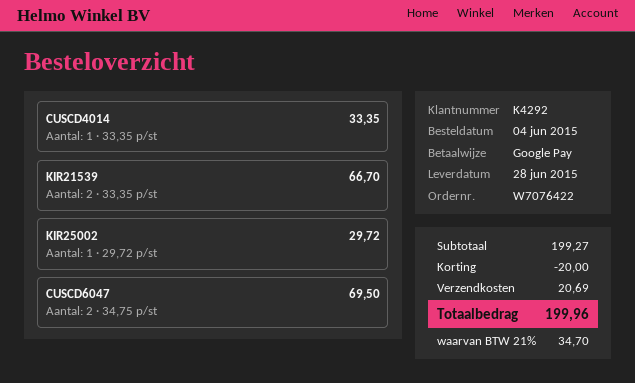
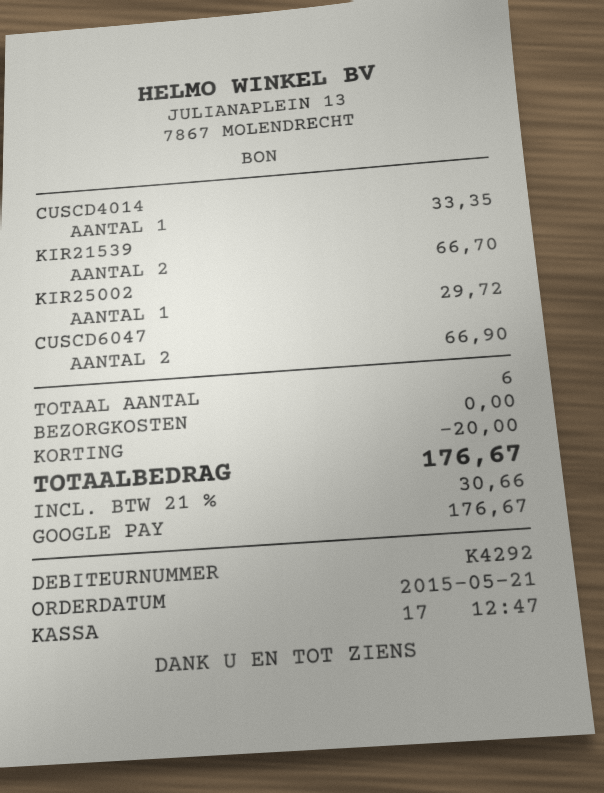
order date: 2015-06-04 -> 2015-05-21
CUSCD6047: 2 for 69.50 -> 2 for 66.90
shipping: 20.69 -> 0.00
tax: 21% = 34.70 -> 21% = 30.66
total: 199.96 -> 176.67

